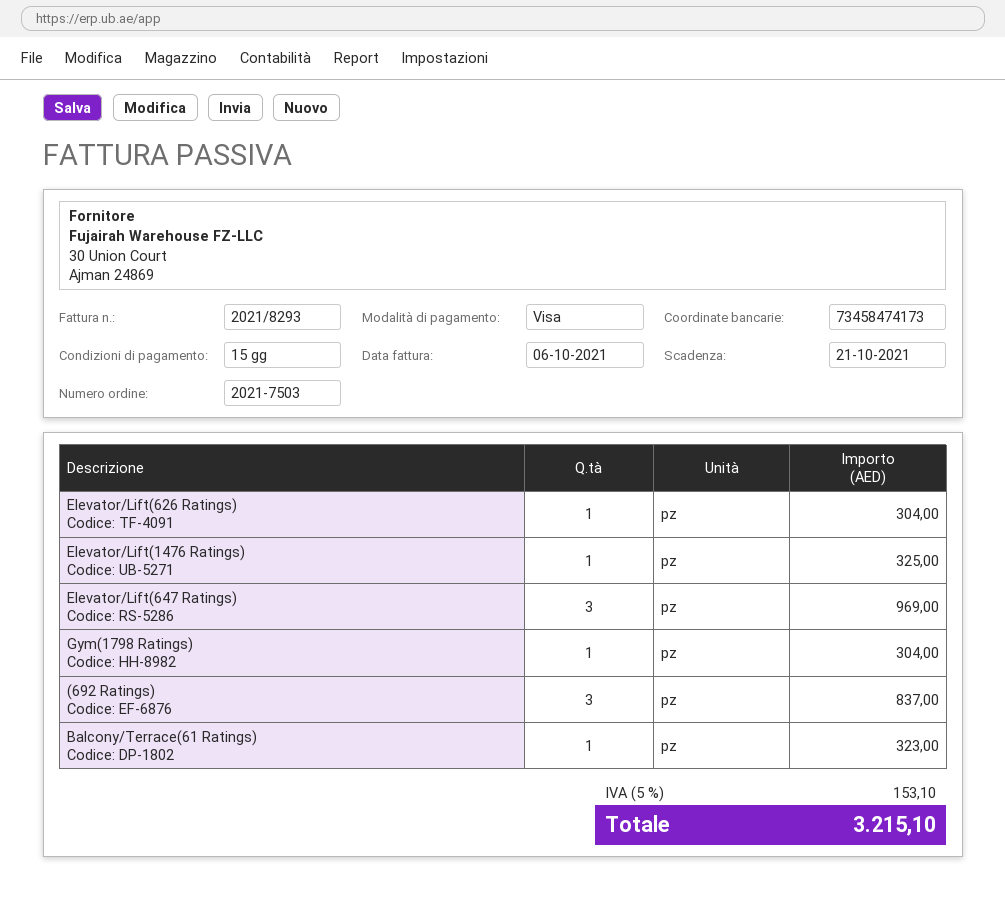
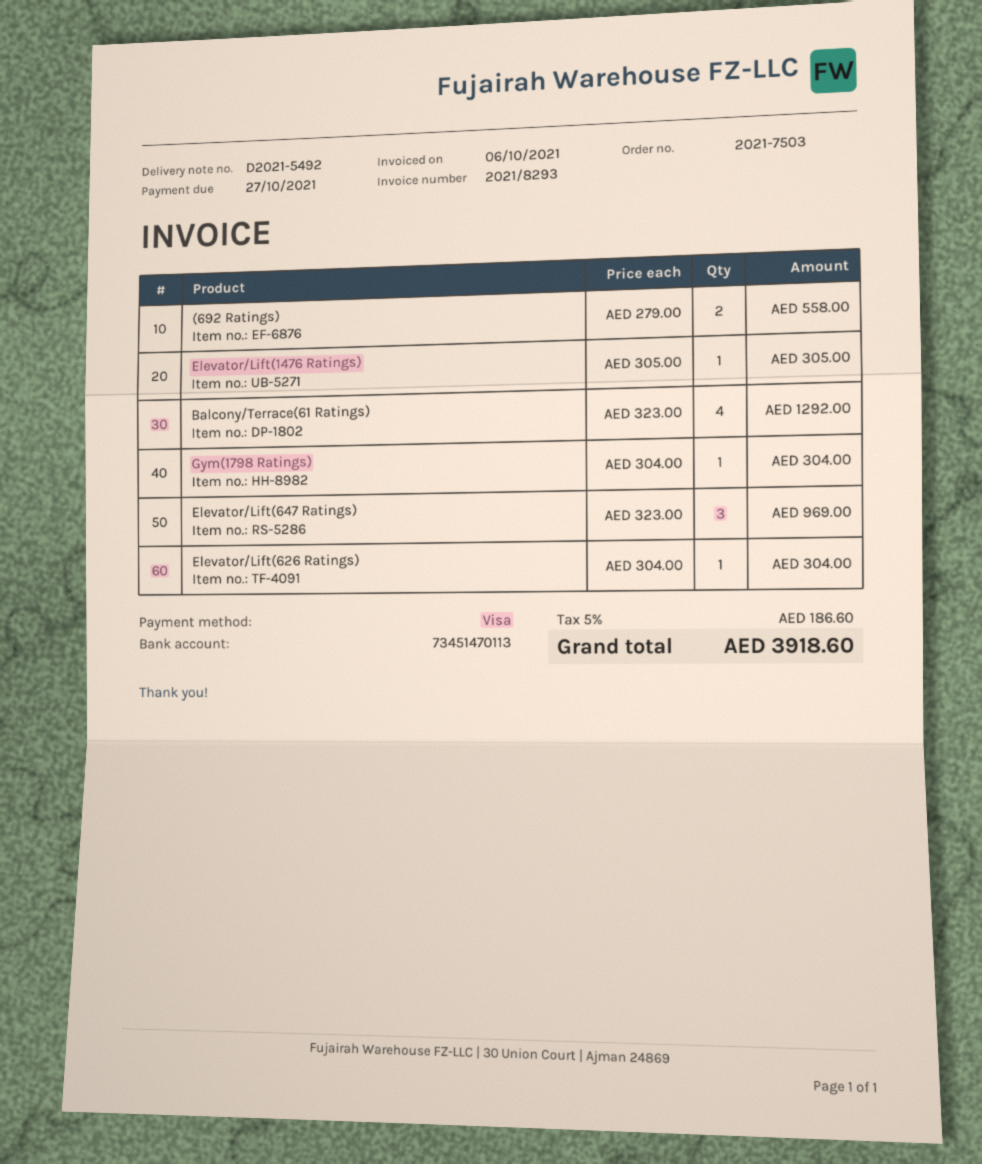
due date: 2021-10-21 -> 2021-10-27
bank account: 73458474173 -> 73451470113
Elevator/Lift(1476 Ratings): 1 for 325.00 -> 1 for 305.00
(692 Ratings): 3 for 837.00 -> 2 for 558.00
Balcony/Terrace(61 Ratings): 1 for 323.00 -> 4 for 1292.00
tax: 5% = 153.10 -> 5% = 186.60
total: 3215.10 -> 3918.60

